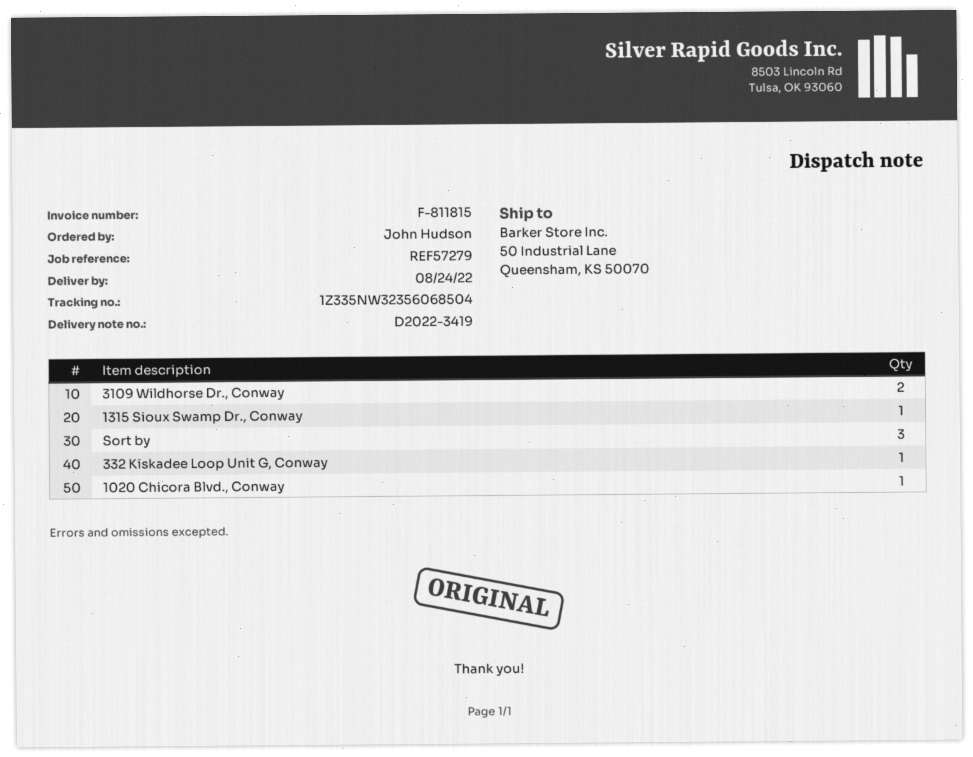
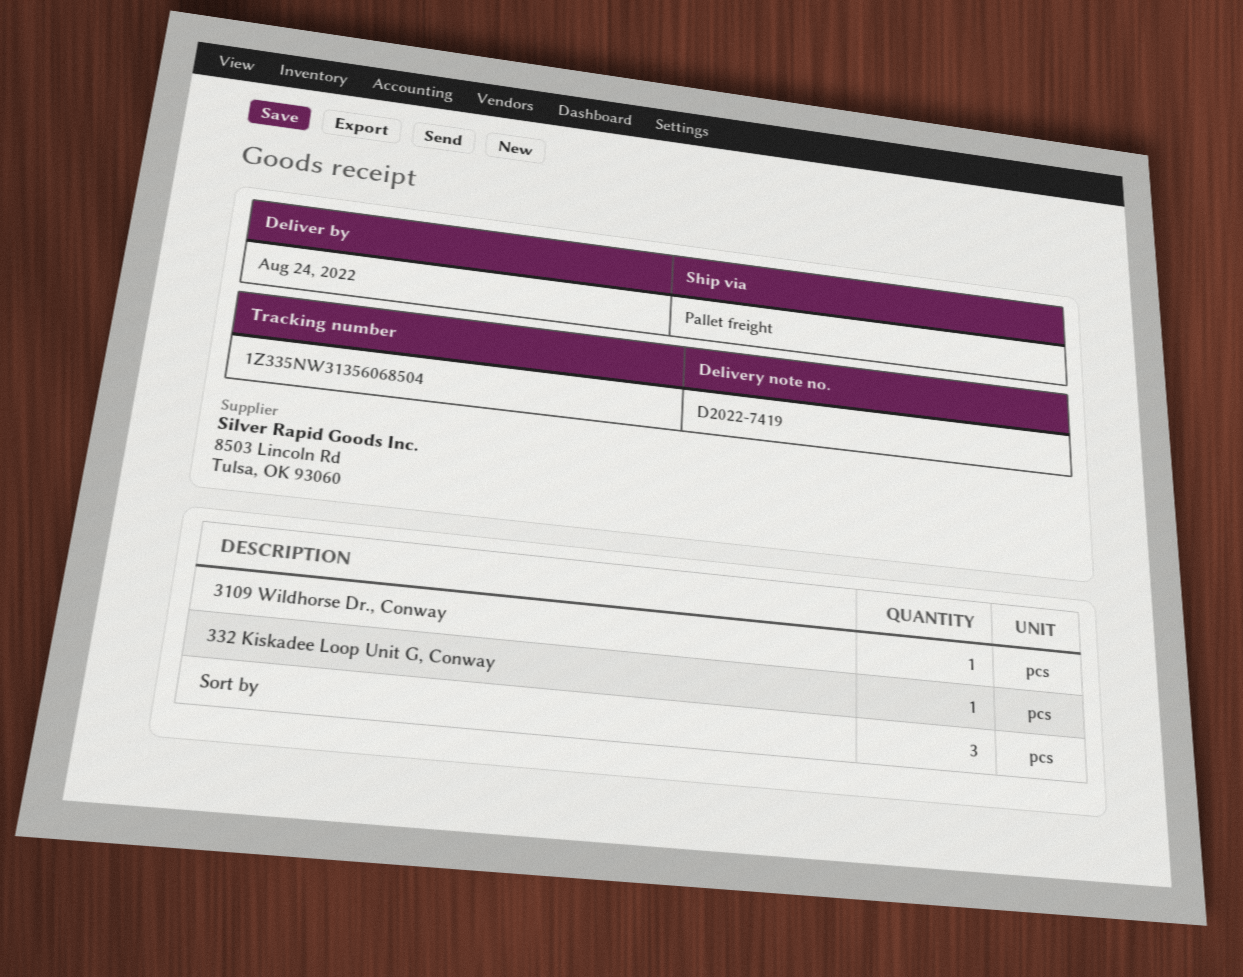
delivery note number: D2022-3419 -> D2022-7419
tracking number: 1Z335NW32356068504 -> 1Z335NW31356068504
3109 Wildhorse Dr., Conway: 2 -> 1
1315 Sioux Swamp Dr., Conway: 1 -> none
1020 Chicora Blvd., Conway: 1 -> none

